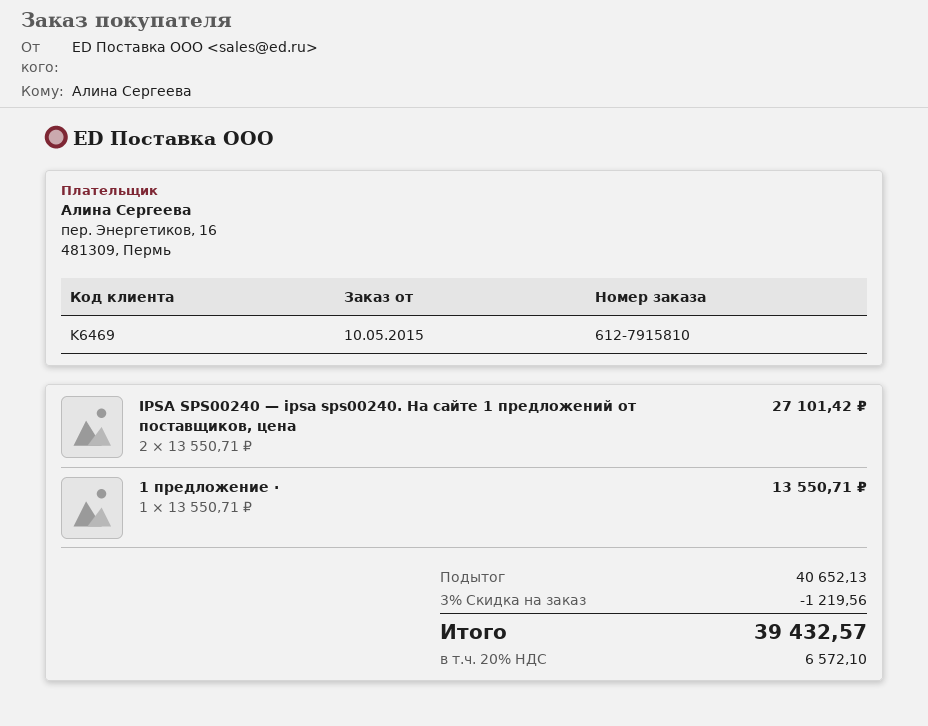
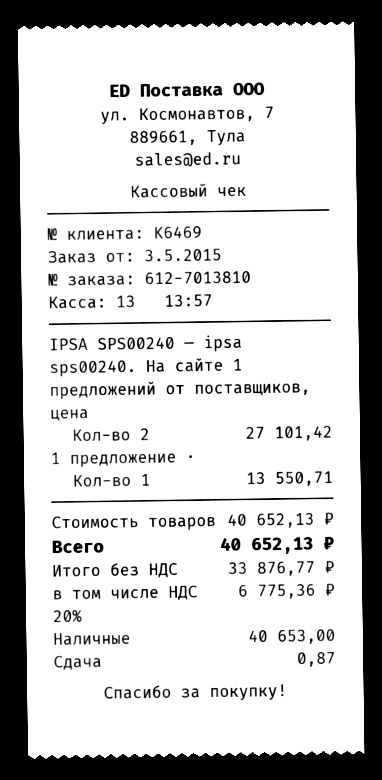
order number: 612-7915810 -> 612-7013810
order date: 2015-05-10 -> 2015-05-03
discount: 3% = 1219.56 -> none
tax: 20% = 6572.10 -> 20% = 6775.36
total: 39432.57 -> 40652.13

